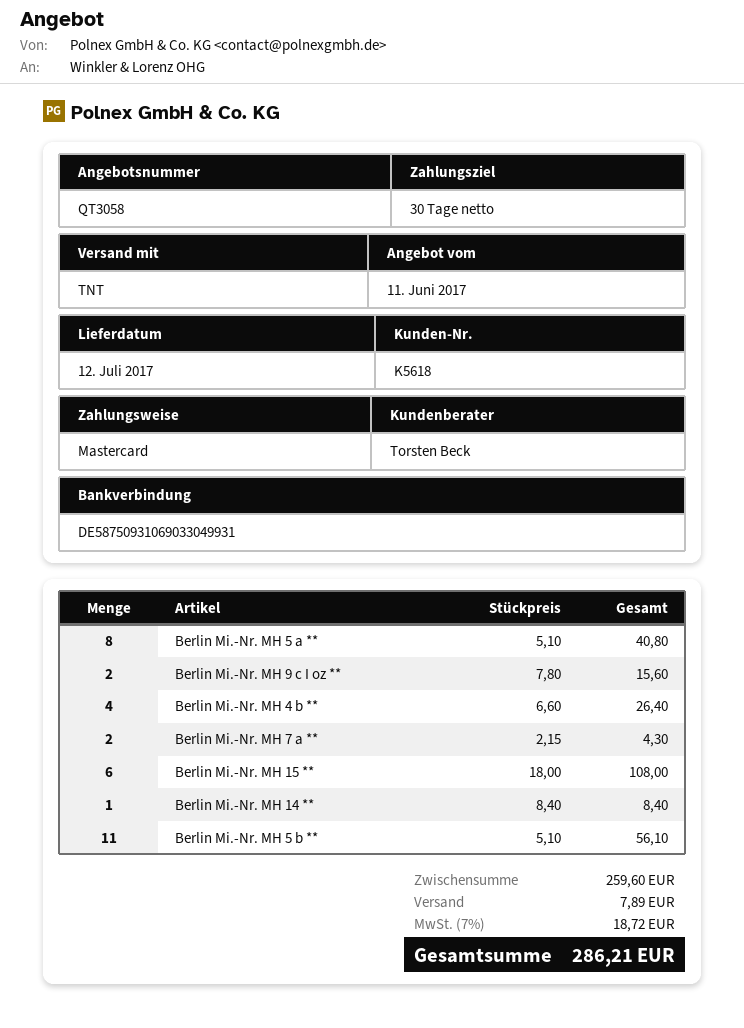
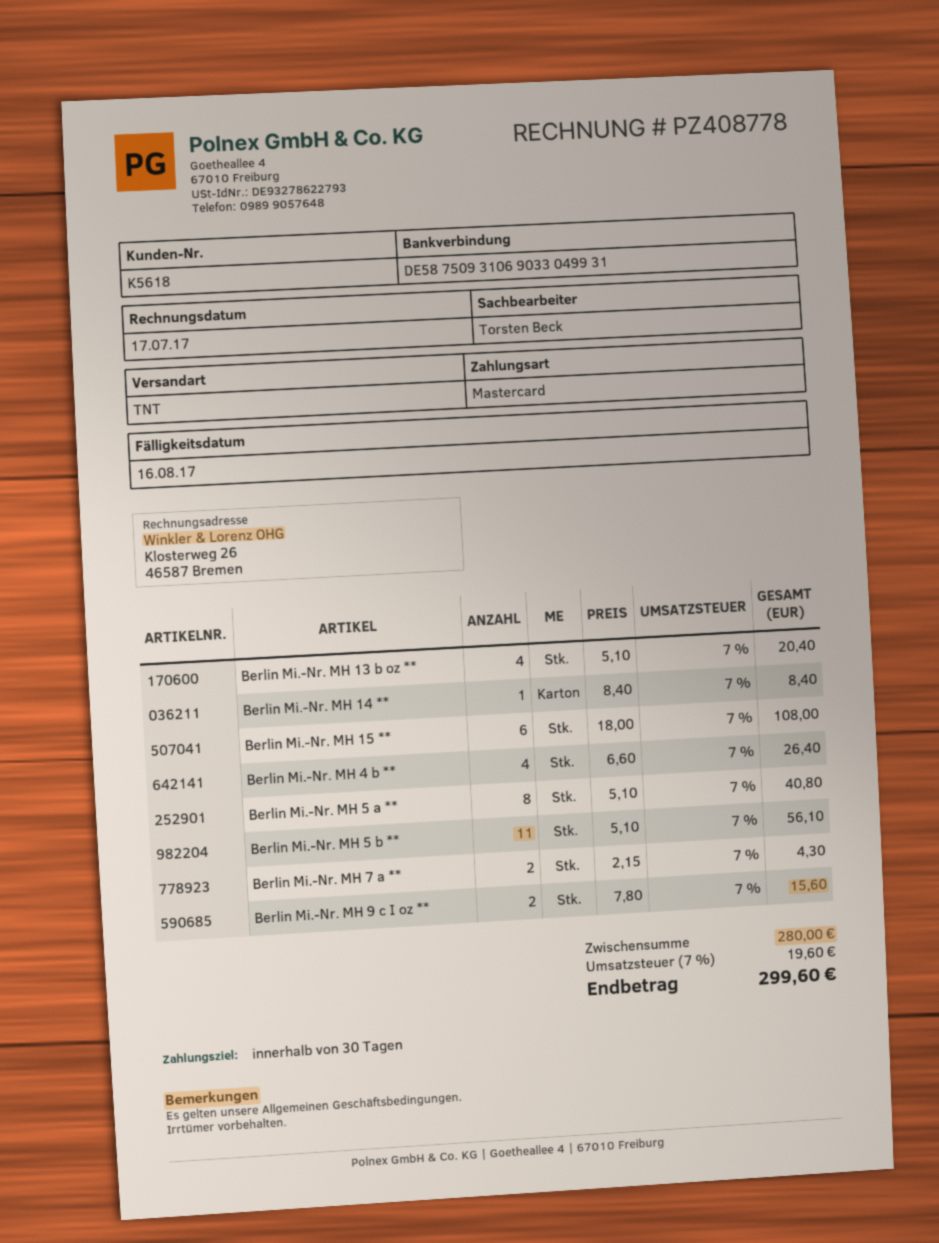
Berlin Mi.-Nr. MH 13 b oz **: none -> 4 x 5.10 = 20.40
subtotal: 259.60 -> 280.00
shipping: 7.89 -> none
tax: 7% = 18.72 -> 7% = 19.60
total: 286.21 -> 299.60

